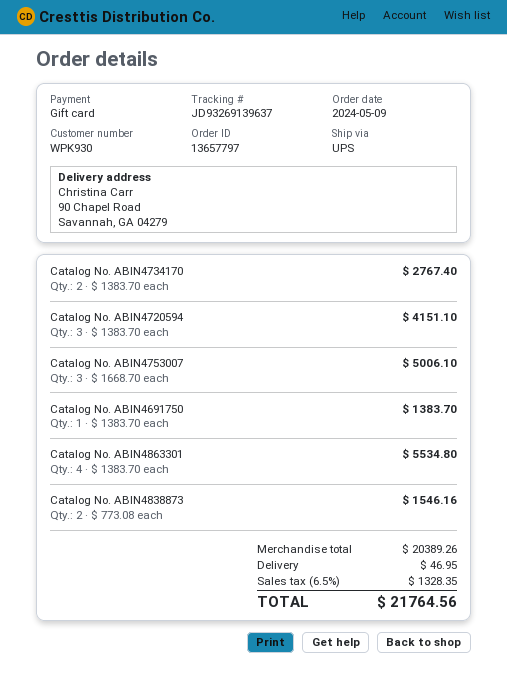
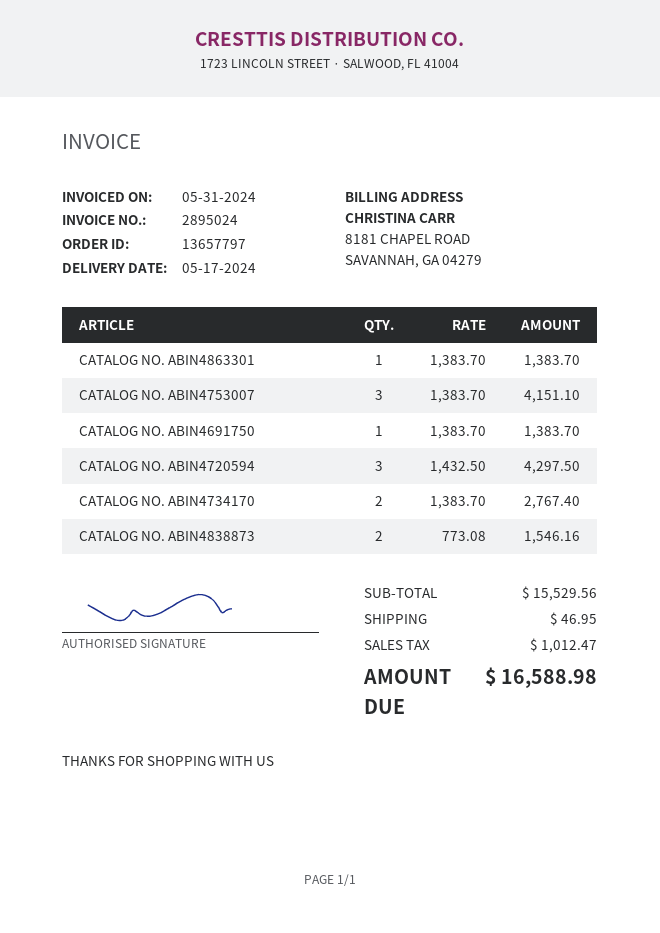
Catalog No. ABIN4720594: 3 x 1383.70 = 4151.10 -> 3 x 1432.50 = 4297.50
Catalog No. ABIN4753007: 3 x 1668.70 = 5006.10 -> 3 x 1383.70 = 4151.10
Catalog No. ABIN4863301: 4 x 1383.70 = 5534.80 -> 1 x 1383.70 = 1383.70
subtotal: 20389.26 -> 15529.56
tax: 1328.35 -> 1012.47
total: 21764.56 -> 16588.98

